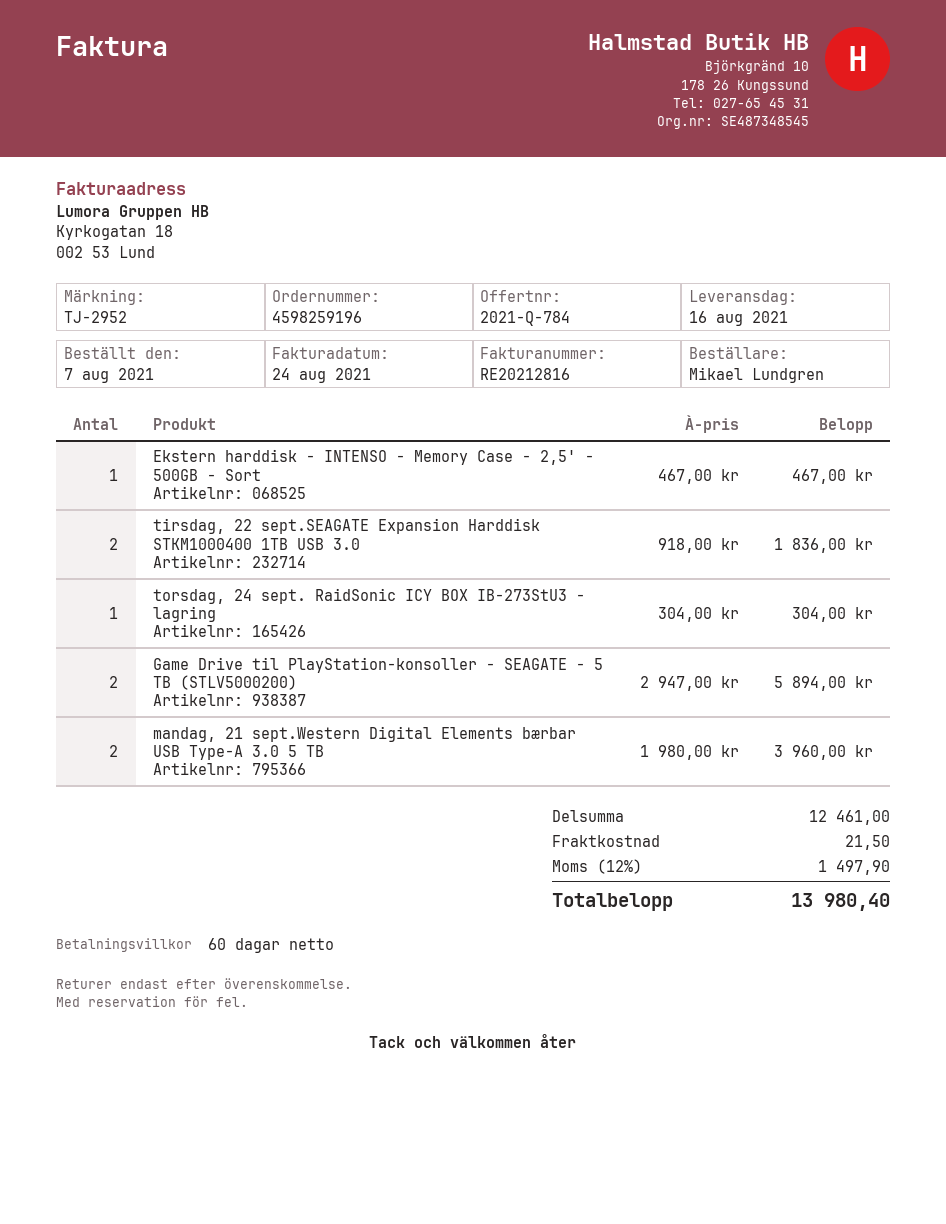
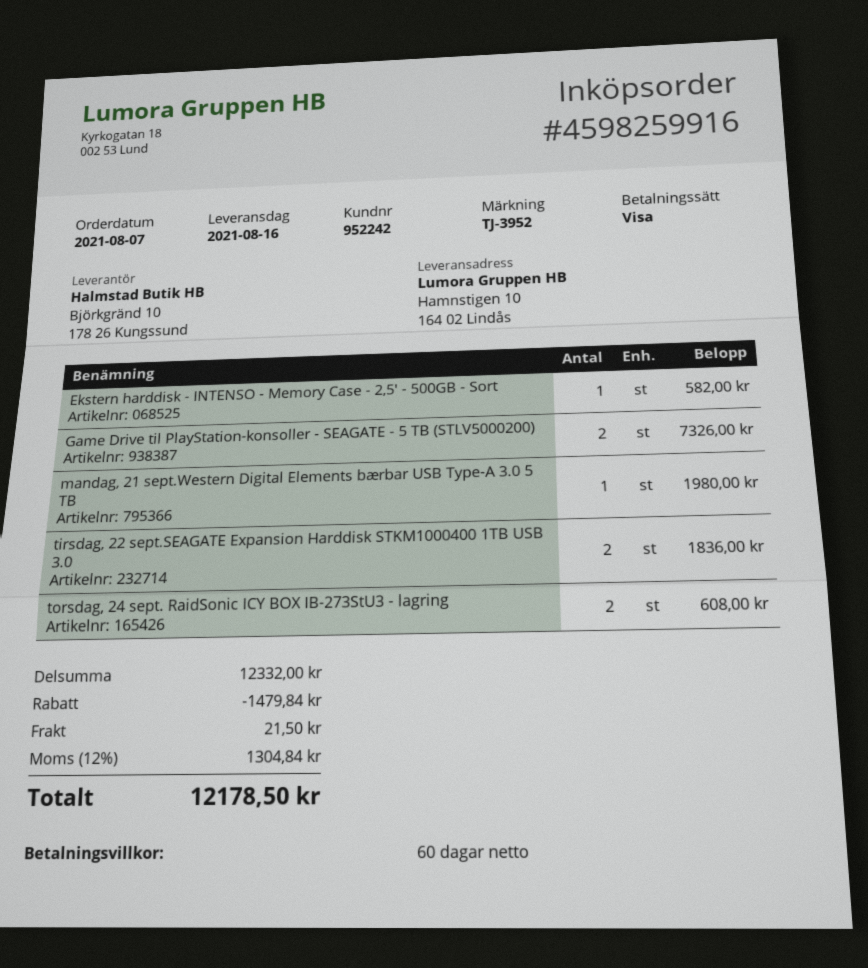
order number: 4598259196 -> 4598259916
reference: TJ-2952 -> TJ-3952
Ekstern harddisk - INTENSO - Memory Case - 2,5' - 500GB - Sort: 1 for 467.00 -> 1 for 582.00
torsdag, 24 sept. RaidSonic ICY BOX IB-273StU3 - lagring: 1 for 304.00 -> 2 for 608.00
Game Drive til PlayStation-konsoller - SEAGATE - 5 TB (STLV5000200): 2 for 5894.00 -> 2 for 7326.00
mandag, 21 sept.Western Digital Elements bærbar USB Type-A 3.0 5 TB: 2 for 3960.00 -> 1 for 1980.00
subtotal: 12461.00 -> 12332.00
discount: none -> 1479.84
tax: 12% = 1497.90 -> 12% = 1304.84
total: 13980.40 -> 12178.50

